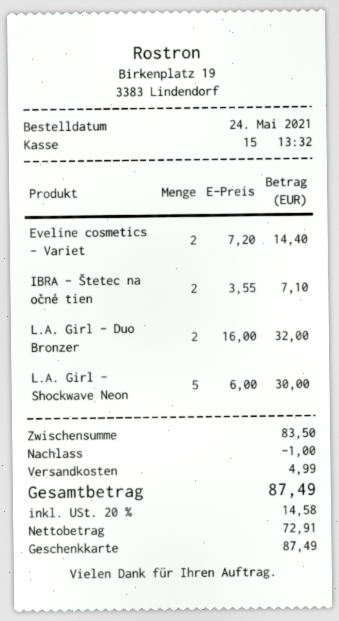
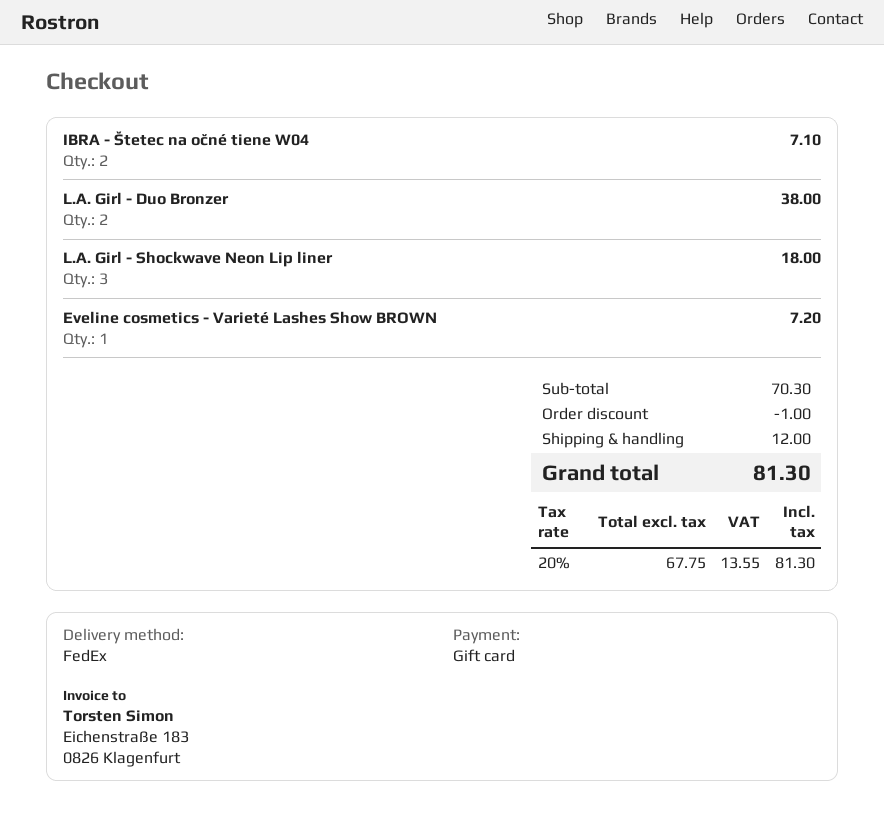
Eveline cosmetics - Variet: 2 for 14.40 -> 1 for 7.20
L.A. Girl - Duo Bronzer: 2 for 32.00 -> 2 for 38.00
L.A. Girl - Shockwave Neon: 5 for 30.00 -> 3 for 18.00
subtotal: 83.50 -> 70.30
shipping: 4.99 -> 12.00
net: 72.91 -> 67.75
tax: 20% = 14.58 -> 20% = 13.55
total: 87.49 -> 81.30

